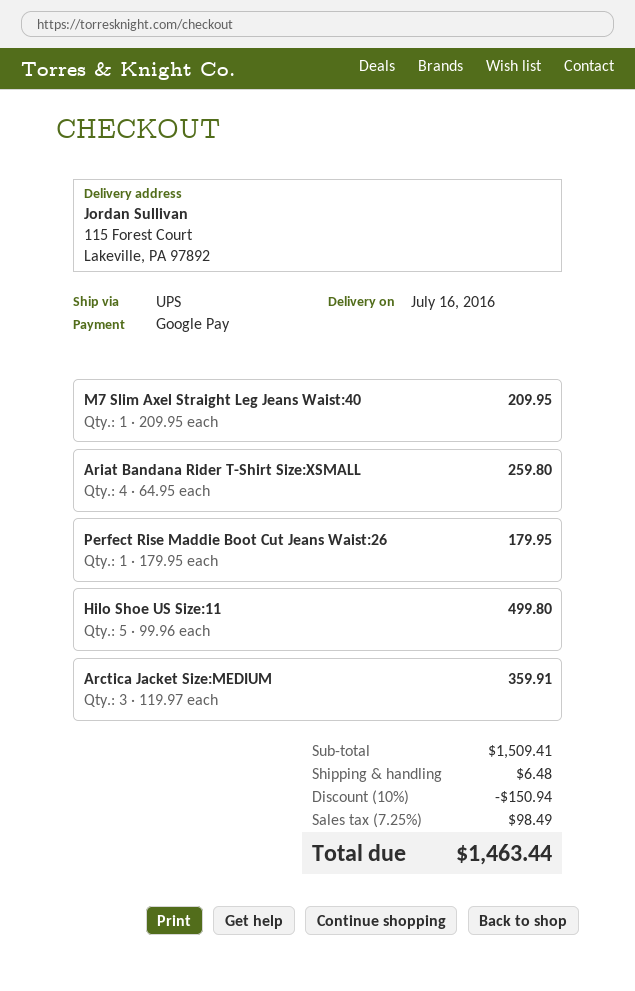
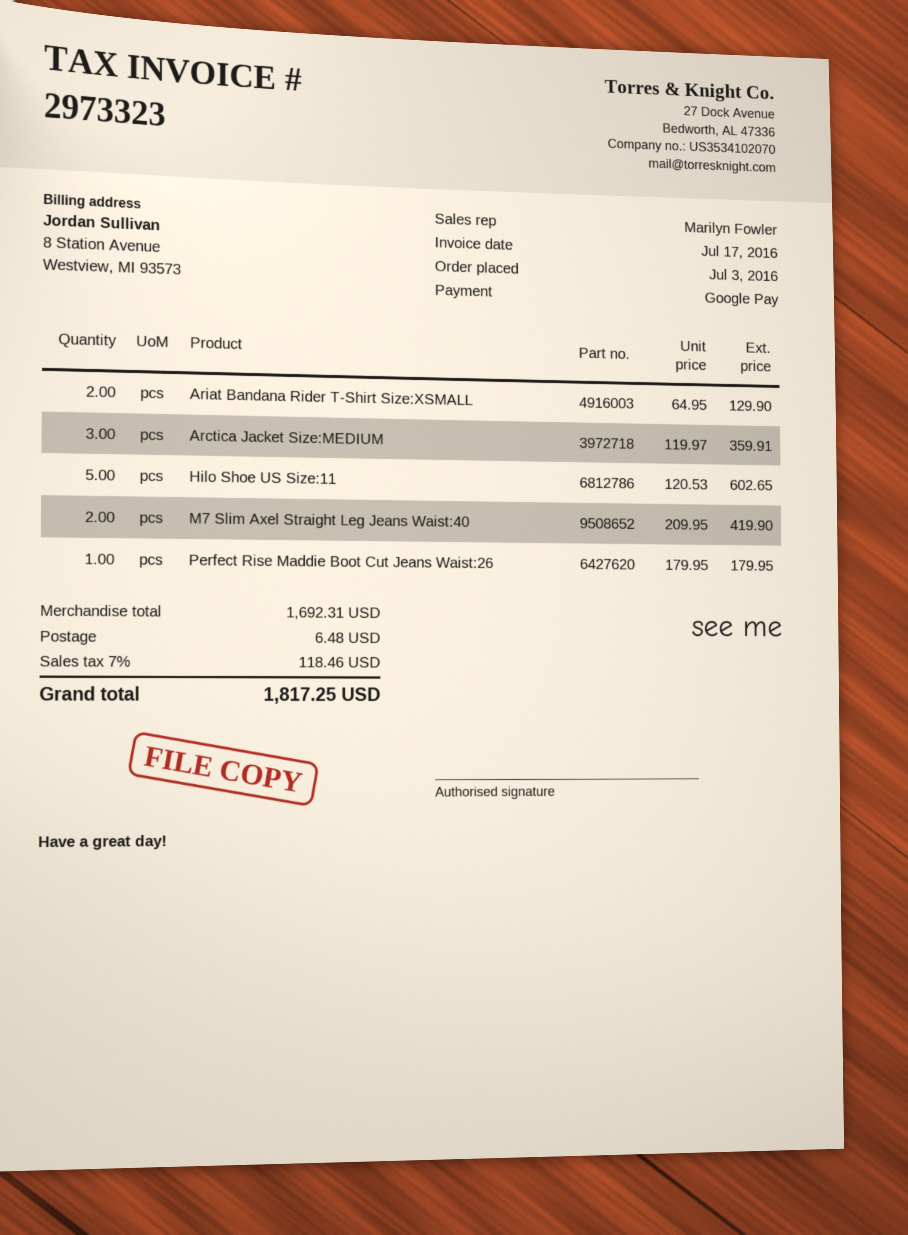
M7 Slim Axel Straight Leg Jeans Waist:40: 1 x 209.95 = 209.95 -> 2 x 209.95 = 419.90
Ariat Bandana Rider T-Shirt Size:XSMALL: 4 x 64.95 = 259.80 -> 2 x 64.95 = 129.90
Hilo Shoe US Size:11: 5 x 99.96 = 499.80 -> 5 x 120.53 = 602.65
subtotal: 1509.41 -> 1692.31
discount: 10% = 150.94 -> none
tax: 7.25% = 98.49 -> 7% = 118.46
total: 1463.44 -> 1817.25

